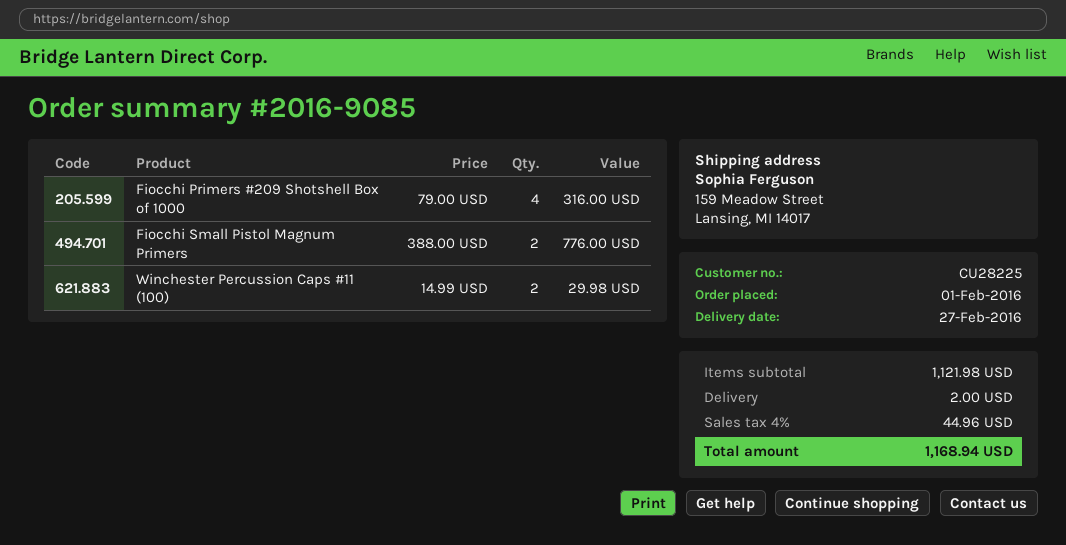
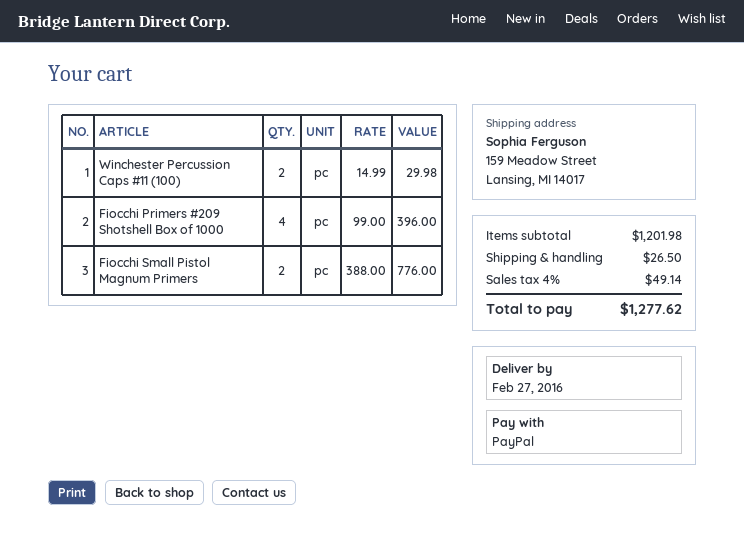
Fiocchi Primers #209 Shotshell Box of 1000: 4 x 79.00 = 316.00 -> 4 x 99.00 = 396.00
subtotal: 1121.98 -> 1201.98
shipping: 2.00 -> 26.50
tax: 4% = 44.96 -> 4% = 49.14
total: 1168.94 -> 1277.62

